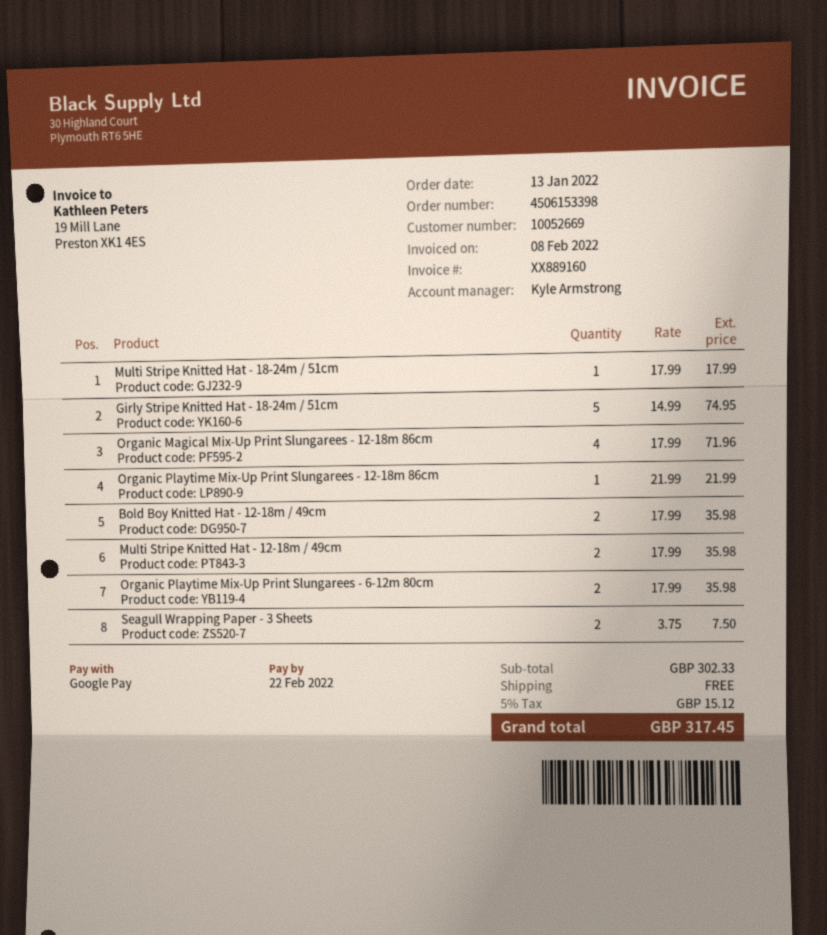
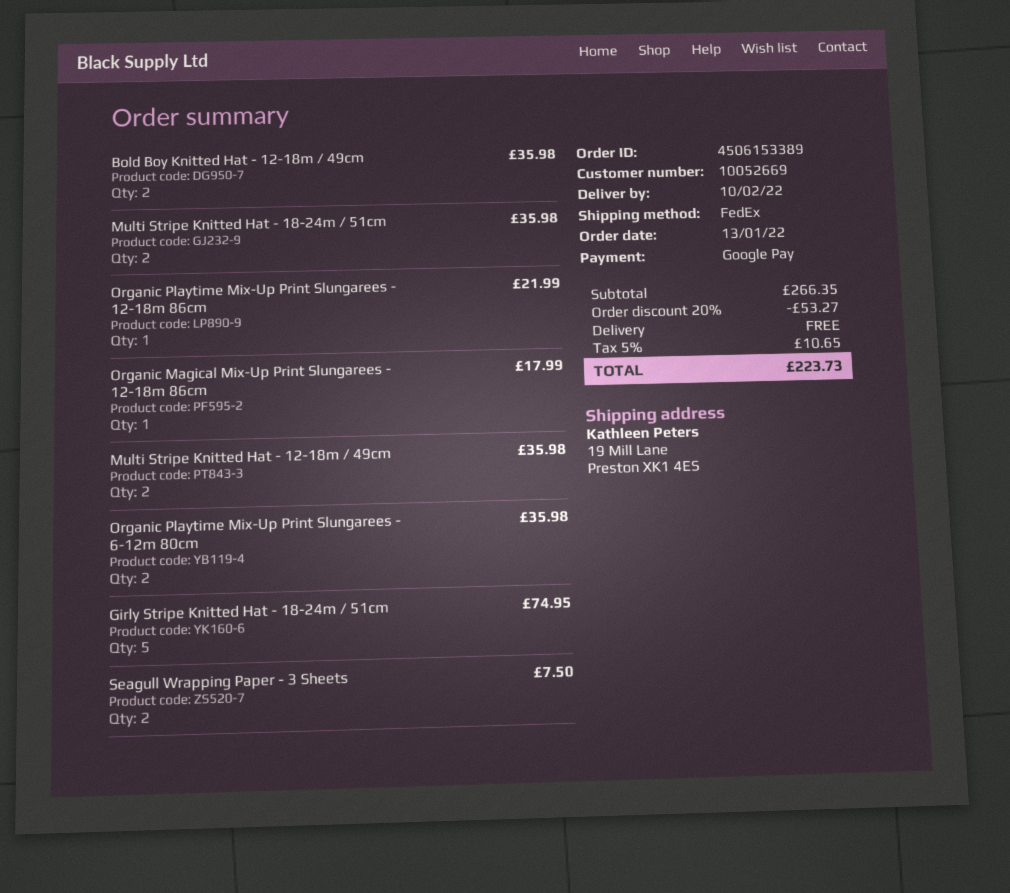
order number: 4506153398 -> 4506153389
Multi Stripe Knitted Hat - 18-24m / 51cm: 1 for 17.99 -> 2 for 35.98
Organic Magical Mix-Up Print Slungarees - 12-18m 86cm: 4 for 71.96 -> 1 for 17.99
subtotal: 302.33 -> 266.35
discount: none -> 20% = 53.27
tax: 5% = 15.12 -> 5% = 10.65
total: 317.45 -> 223.73

